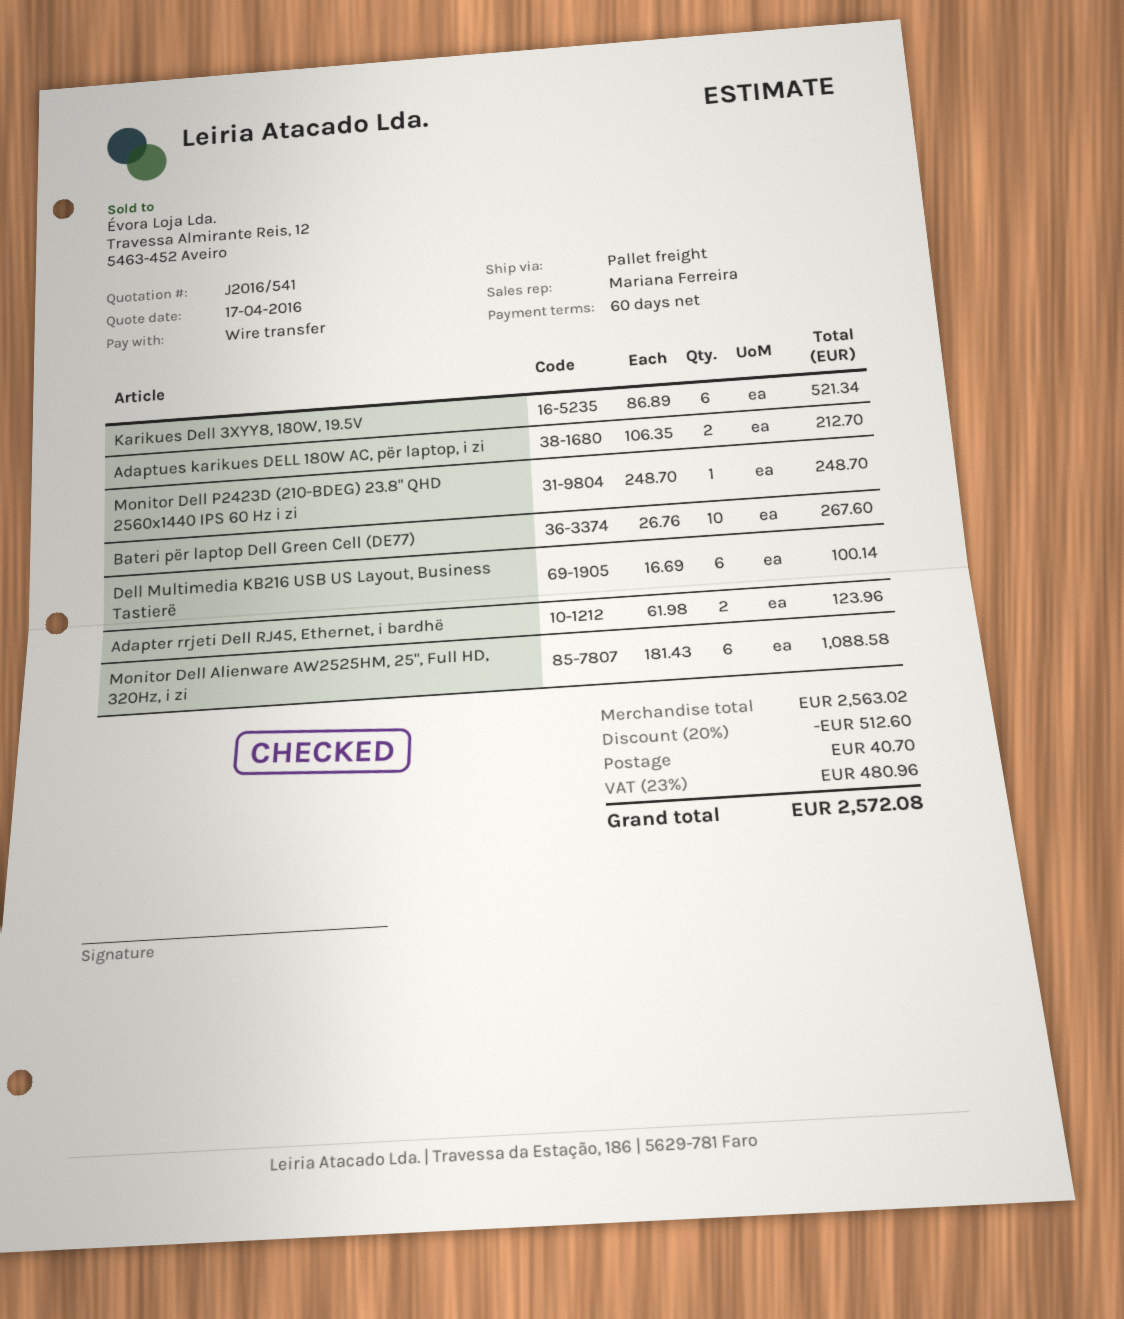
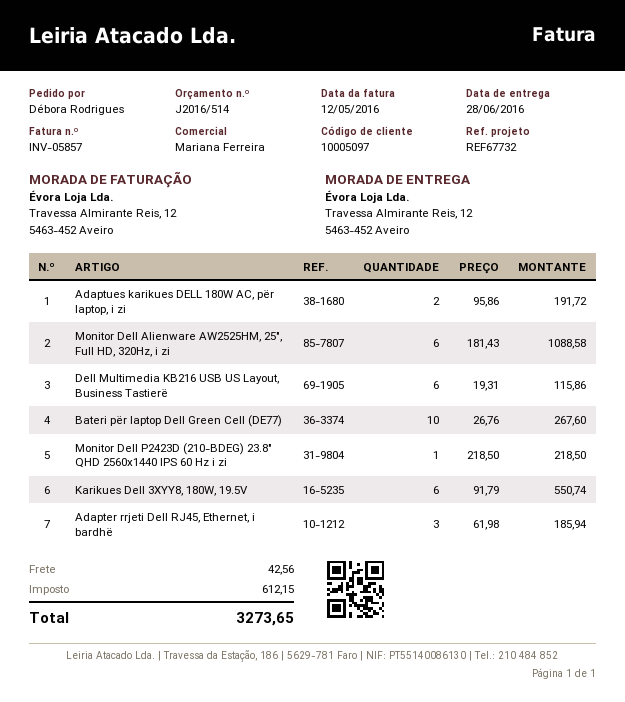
quote number: J2016/541 -> J2016/514
Karikues Dell 3XYY8, 180W, 19.5V: 6 x 86.89 = 521.34 -> 6 x 91.79 = 550.74
Adaptues karikues DELL 180W AC, për laptop, i zi: 2 x 106.35 = 212.70 -> 2 x 95.86 = 191.72
Monitor Dell P2423D (210-BDEG) 23.8" QHD 2560x1440 IPS 60 Hz i zi: 1 x 248.70 = 248.70 -> 1 x 218.50 = 218.50
Dell Multimedia KB216 USB US Layout, Business Tastierë: 6 x 16.69 = 100.14 -> 6 x 19.31 = 115.86
Adapter rrjeti Dell RJ45, Ethernet, i bardhë: 2 x 61.98 = 123.96 -> 3 x 61.98 = 185.94
discount: 20% = 512.60 -> none
shipping: 40.70 -> 42.56
tax: 480.96 -> 612.15
total: 2572.08 -> 3273.65

